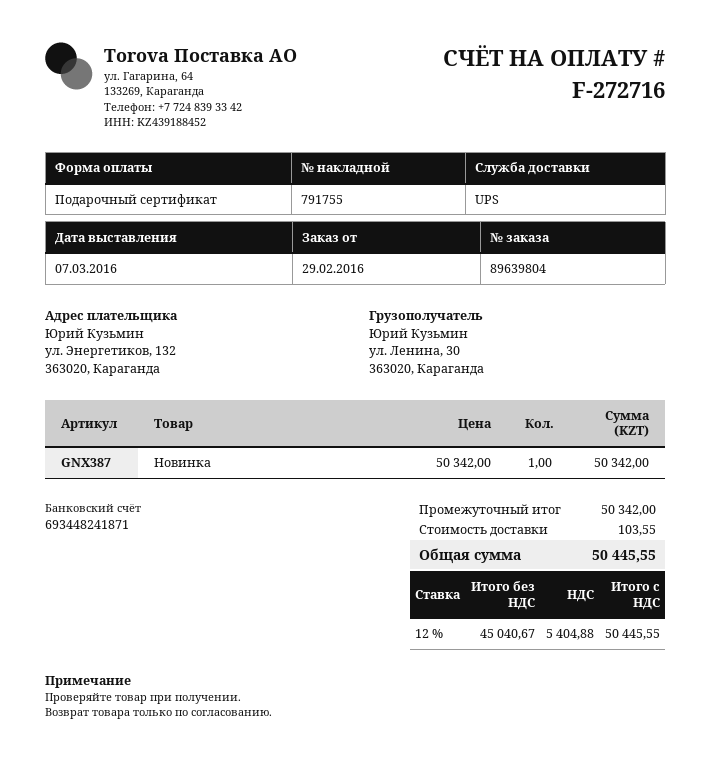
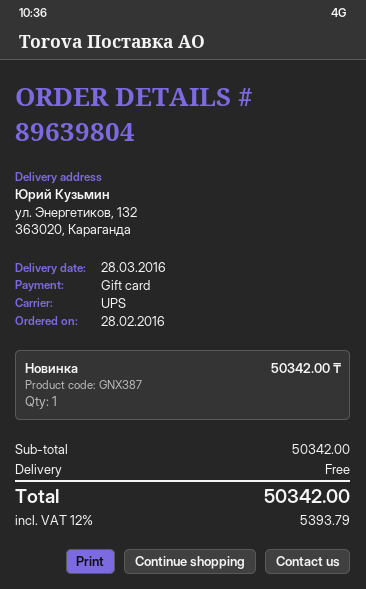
order date: 2016-02-29 -> 2016-02-28
ship to: ул. Ленина, 30, 363020, Караганда -> ул. Энергетиков, 132, 363020, Караганда
shipping: 103.55 -> 0.00
tax: 12% = 5404.88 -> 12% = 5393.79
total: 50445.55 -> 50342.00

